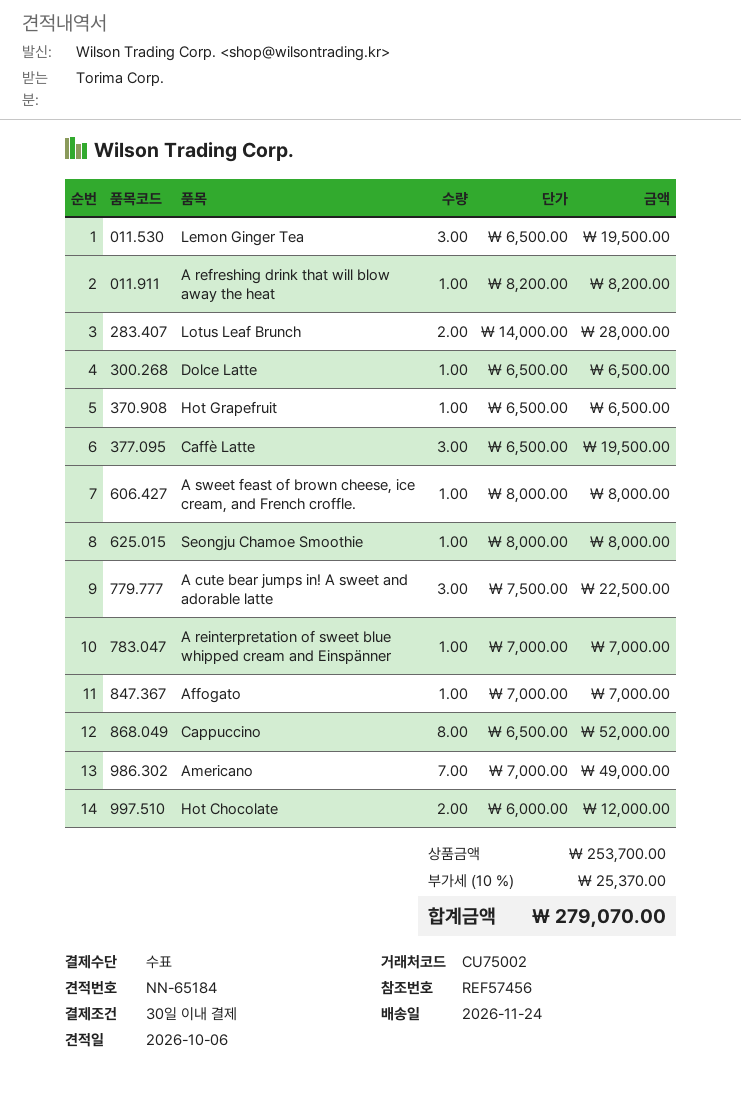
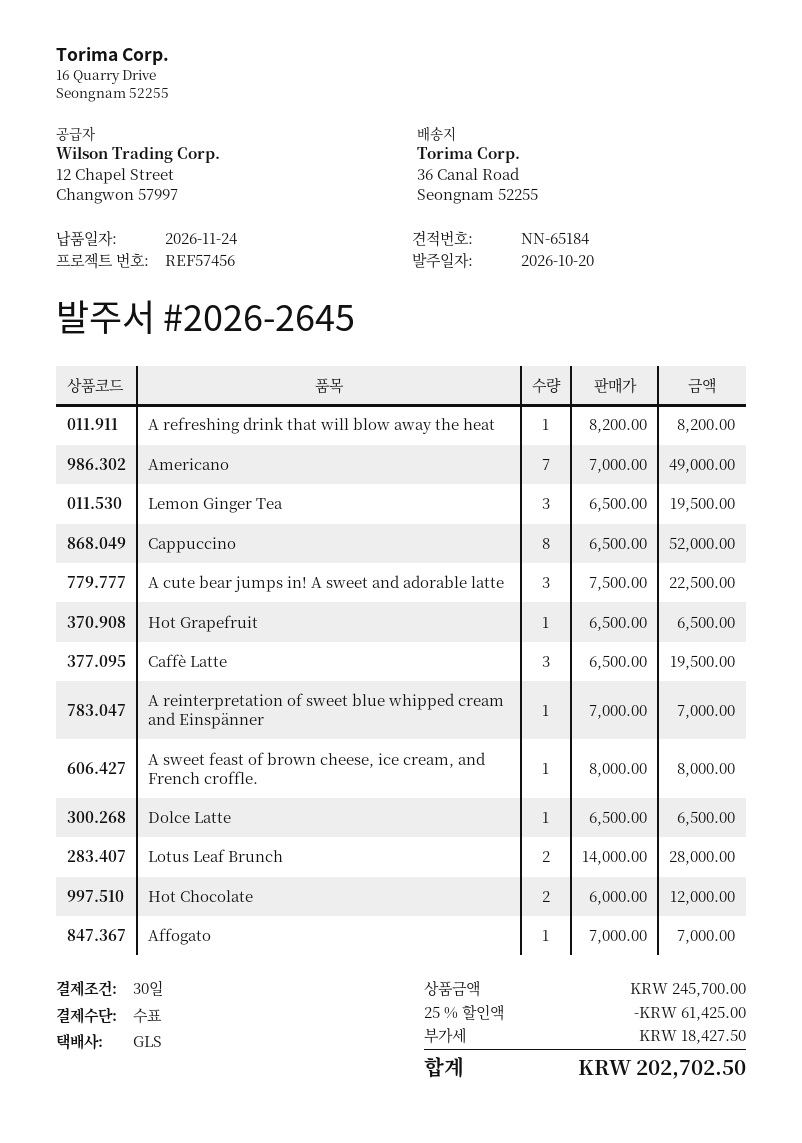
Seongju Chamoe Smoothie: 1 x 8000.00 = 8000.00 -> none
subtotal: 253700.00 -> 245700.00
discount: none -> 25% = 61425.00
tax: 25370.00 -> 18427.50
total: 279070.00 -> 202702.50

